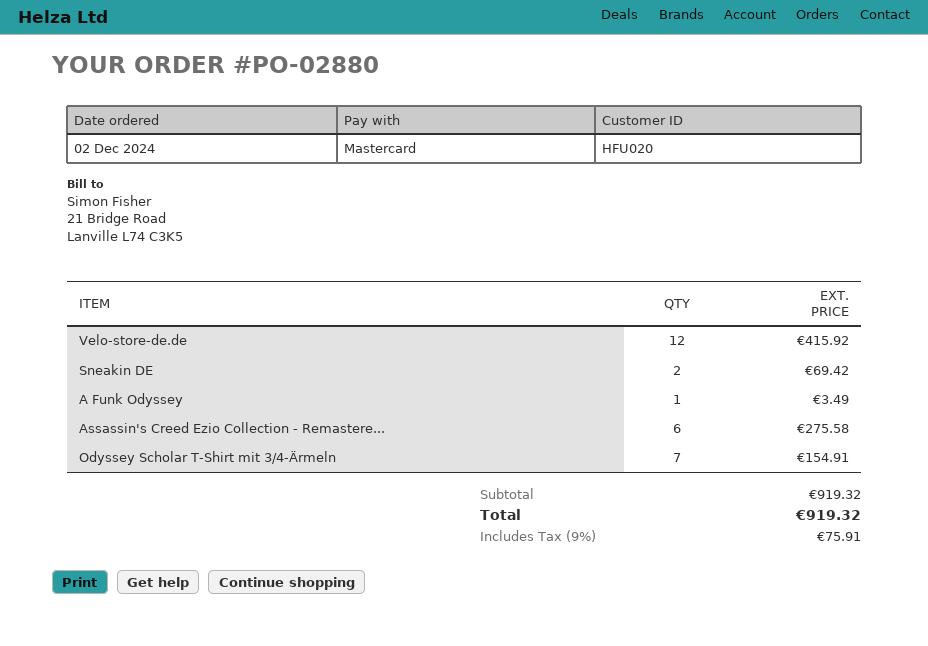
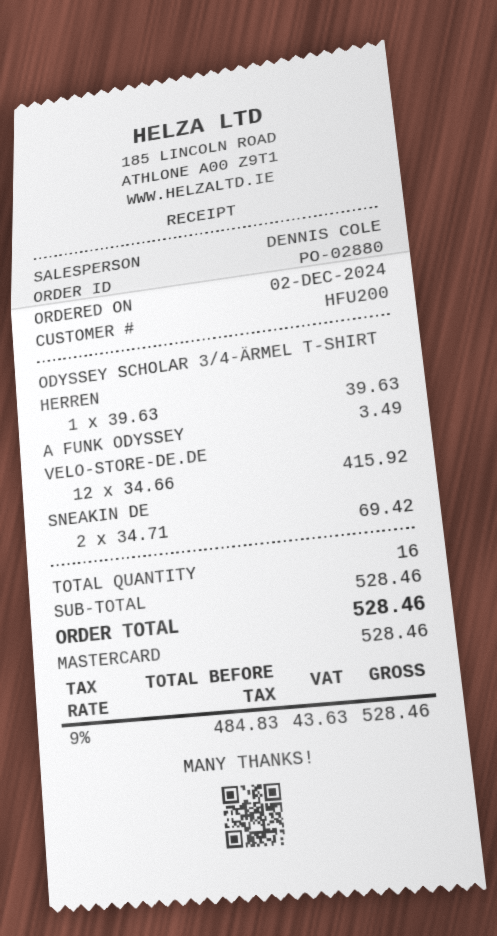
customer number: HFU020 -> HFU200
Assassin's Creed Ezio Collection - Remastere...: 6 for 275.58 -> none
Odyssey Scholar T-Shirt mit 3/4-Ärmeln: 7 for 154.91 -> none
ODYSSEY SCHOLAR 3/4-ÄRMEL T-SHIRT HERREN: none -> 1 for 39.63
subtotal: 919.32 -> 528.46
tax: 9% = 75.91 -> 9% = 43.63
total: 919.32 -> 528.46

